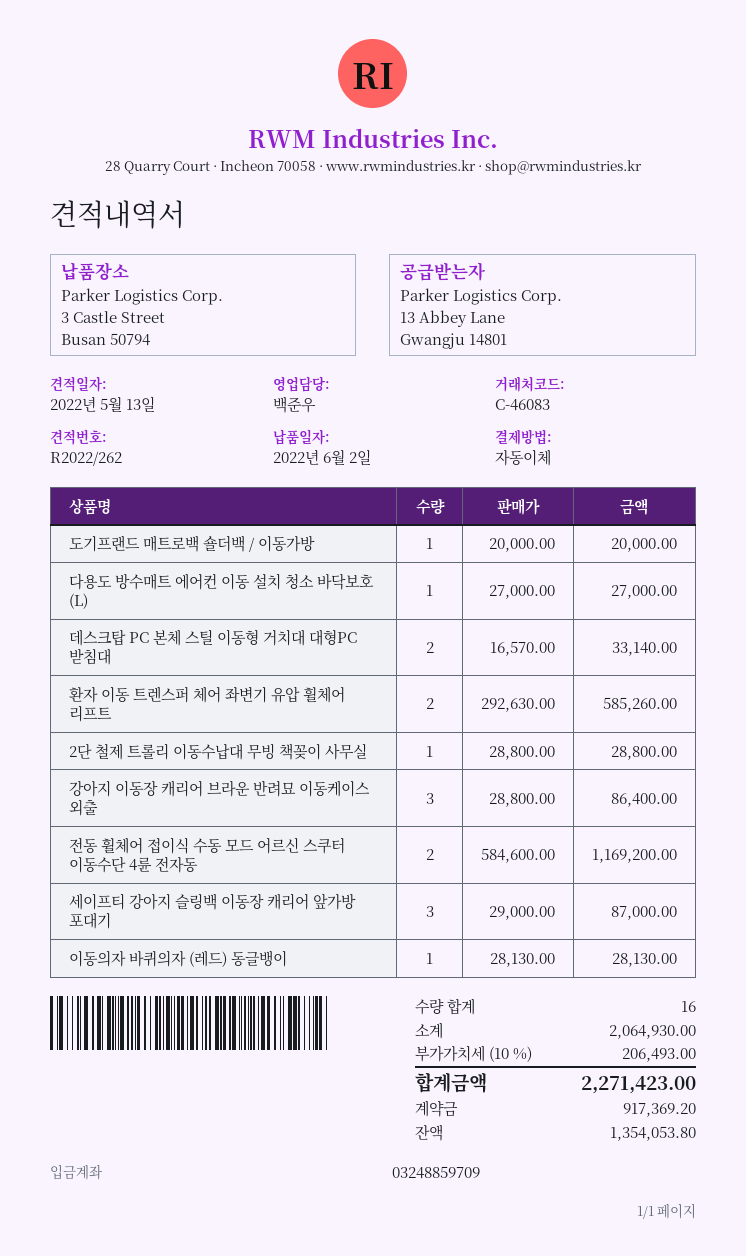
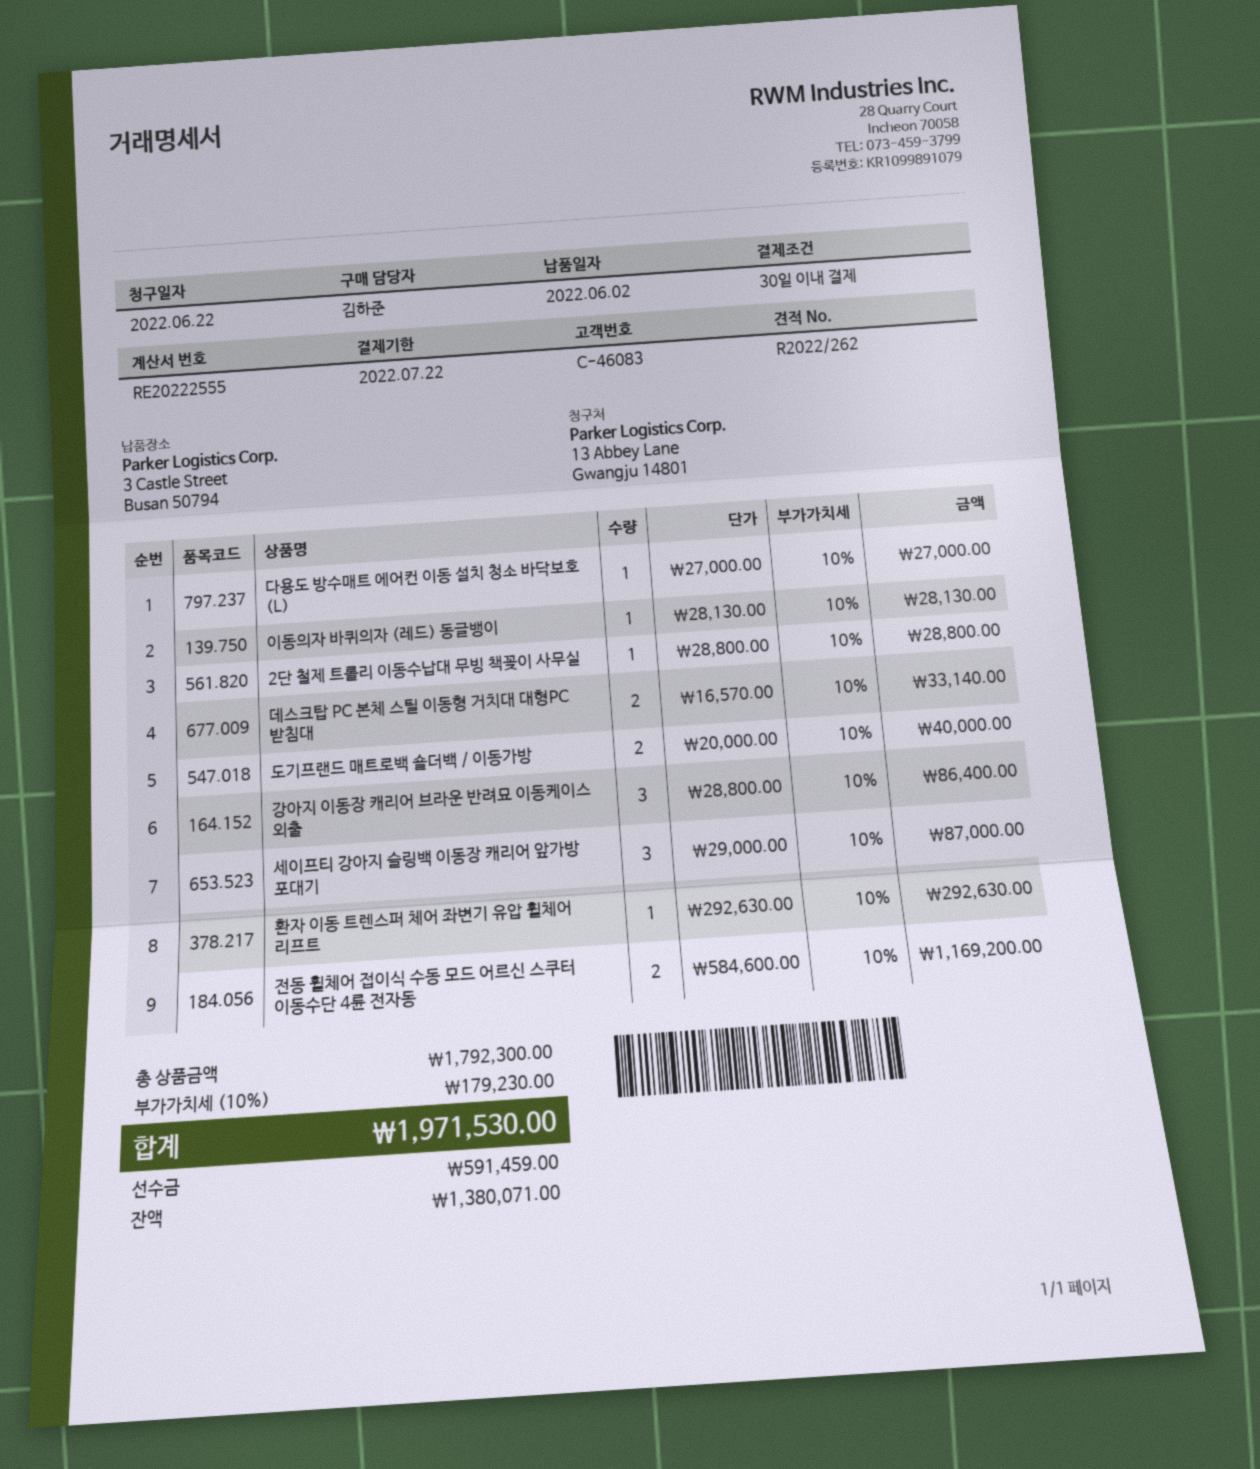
도기프랜드 매트로백 숄더백 / 이동가방: 1 x 20000.00 = 20000.00 -> 2 x 20000.00 = 40000.00
환자 이동 트렌스퍼 체어 좌변기 유압 휠체어 리프트: 2 x 292630.00 = 585260.00 -> 1 x 292630.00 = 292630.00
subtotal: 2064930.00 -> 1792300.00
tax: 10% = 206493.00 -> 10% = 179230.00
total: 2271423.00 -> 1971530.00
deposit: 917369.20 -> 591459.00
balance: 1354053.80 -> 1380071.00

